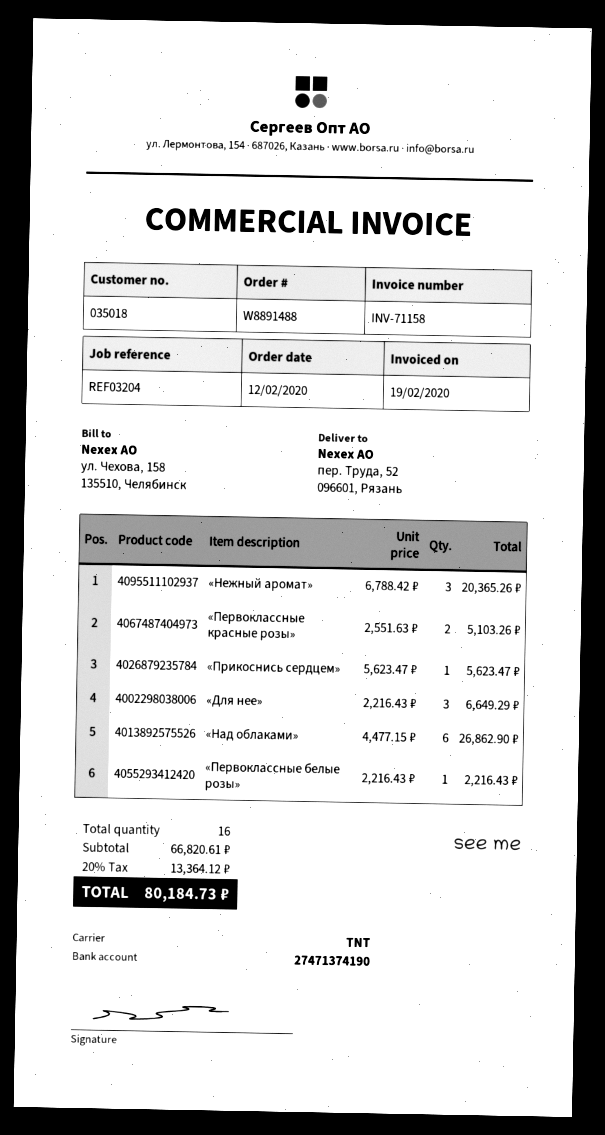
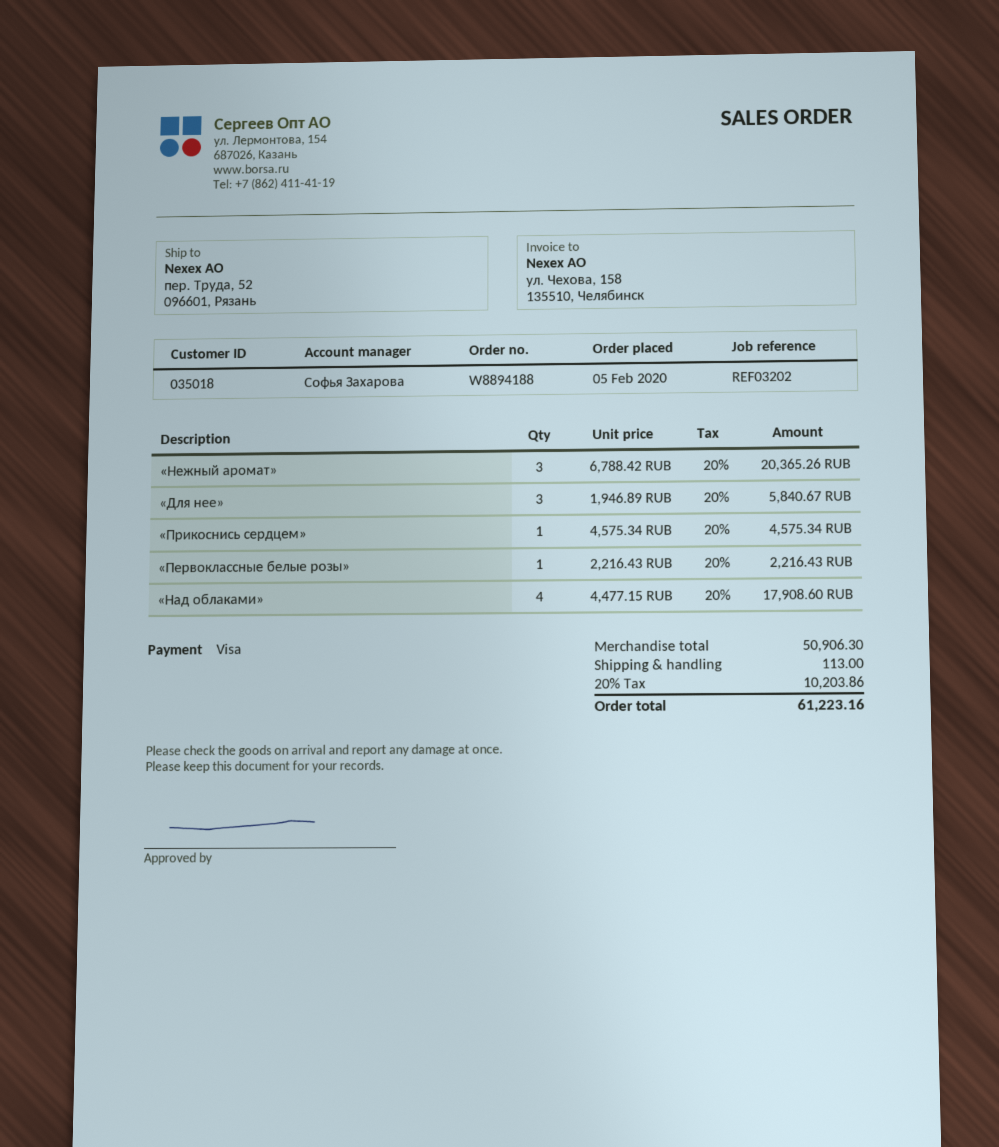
order number: W8891488 -> W8894188
order date: 2020-02-12 -> 2020-02-05
reference: REF03204 -> REF03202
«Первоклассные красные розы»: 2 x 2551.63 = 5103.26 -> none
«Прикоснись сердцем»: 1 x 5623.47 = 5623.47 -> 1 x 4575.34 = 4575.34
«Для нее»: 3 x 2216.43 = 6649.29 -> 3 x 1946.89 = 5840.67
«Над облаками»: 6 x 4477.15 = 26862.90 -> 4 x 4477.15 = 17908.60
subtotal: 66820.61 -> 50906.30
shipping: none -> 113.00
tax: 20% = 13364.12 -> 20% = 10203.86
total: 80184.73 -> 61223.16

